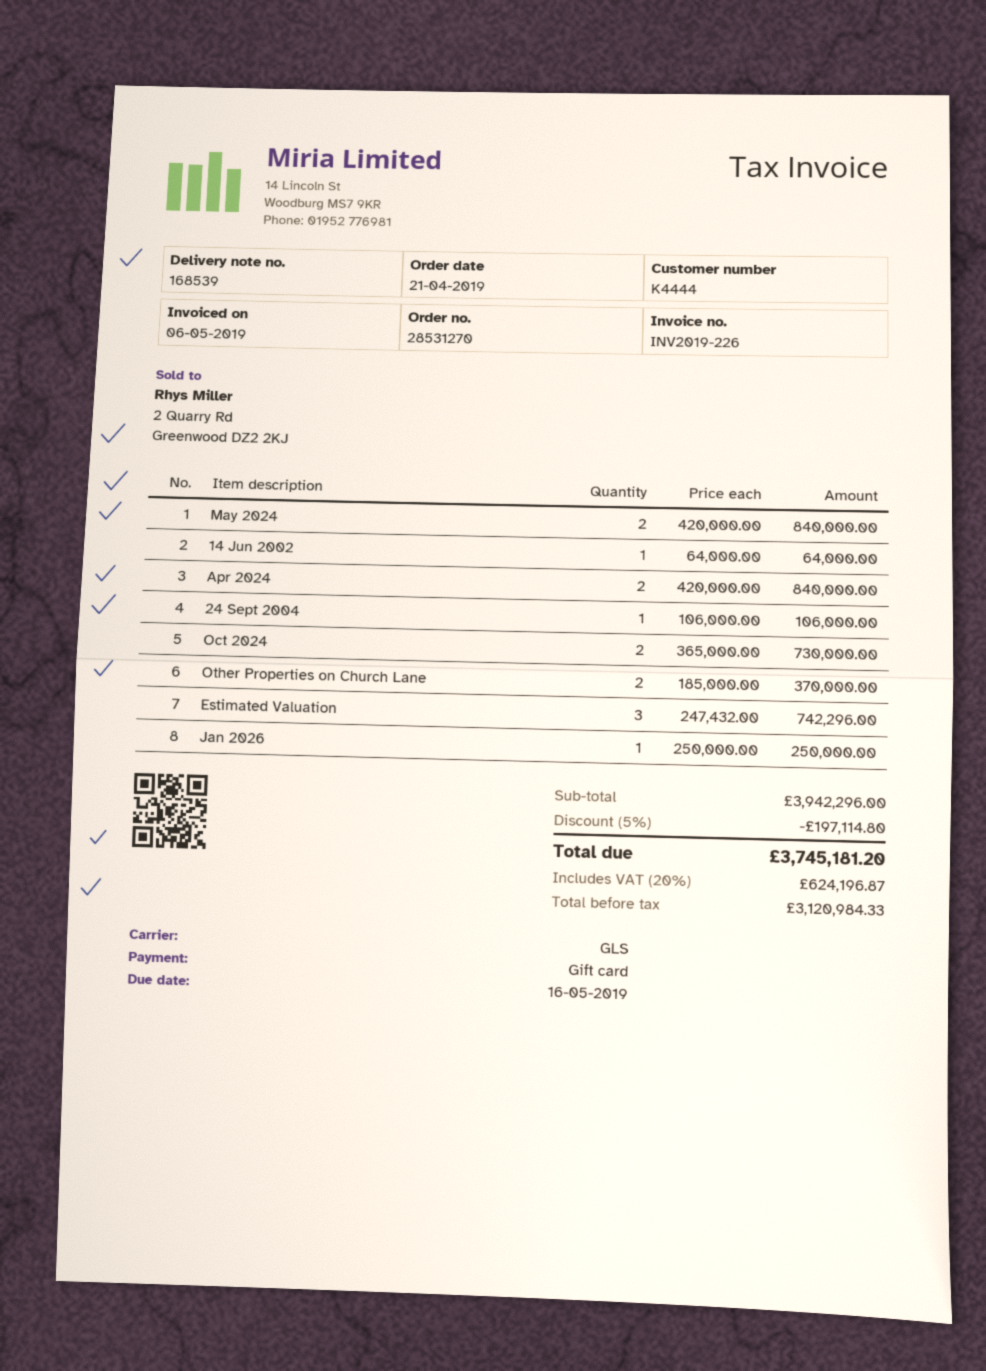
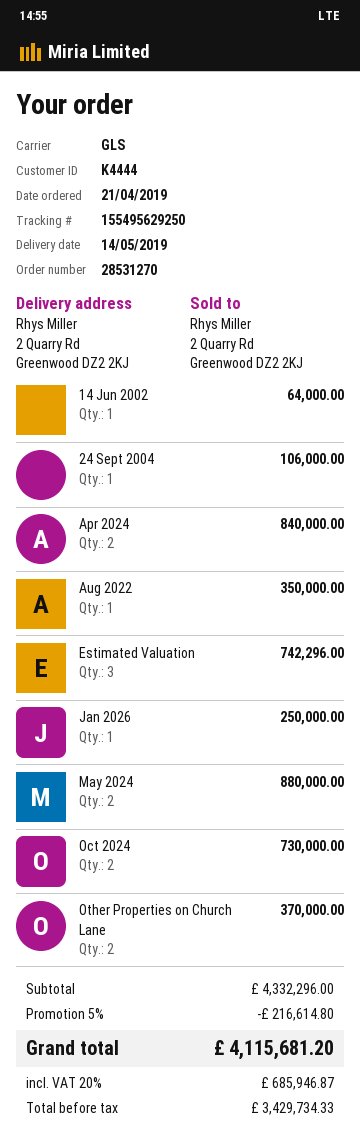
May 2024: 2 for 840000.00 -> 2 for 880000.00
Aug 2022: none -> 1 for 350000.00
subtotal: 3942296.00 -> 4332296.00
discount: 5% = 197114.80 -> 5% = 216614.80
net: 3120984.33 -> 3429734.33
tax: 20% = 624196.87 -> 20% = 685946.87
total: 3745181.20 -> 4115681.20

